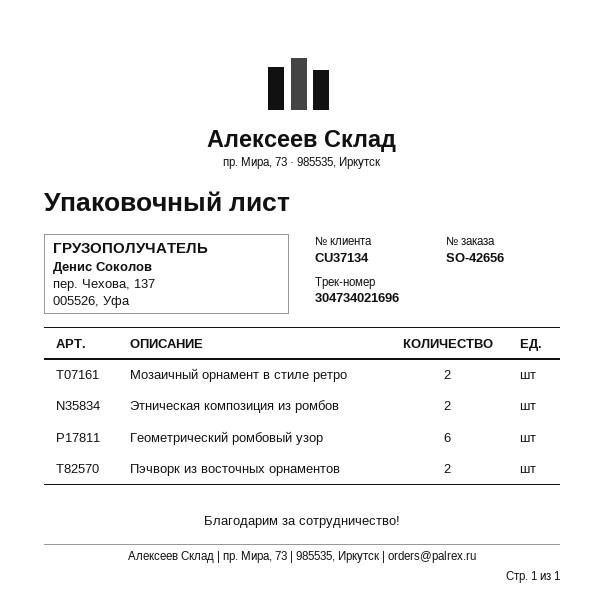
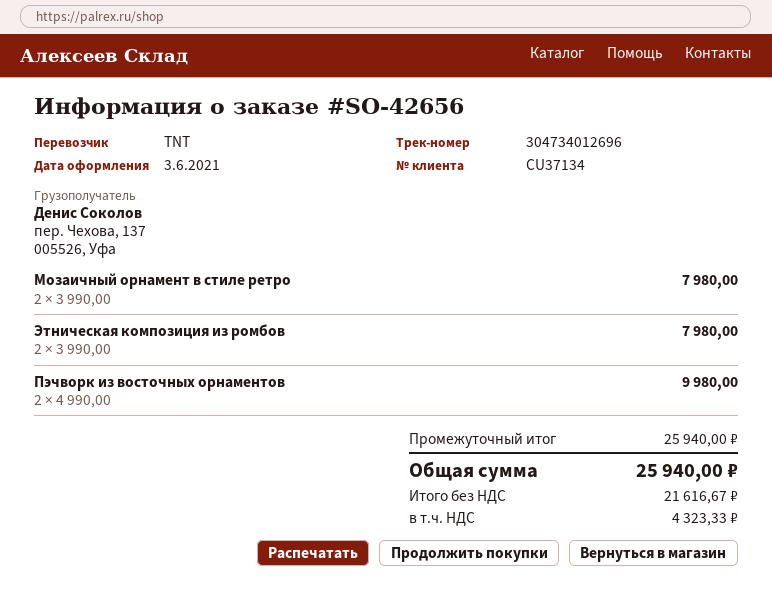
tracking number: 304734021696 -> 304734012696
Геометрический ромбовый узор: 6 -> none

